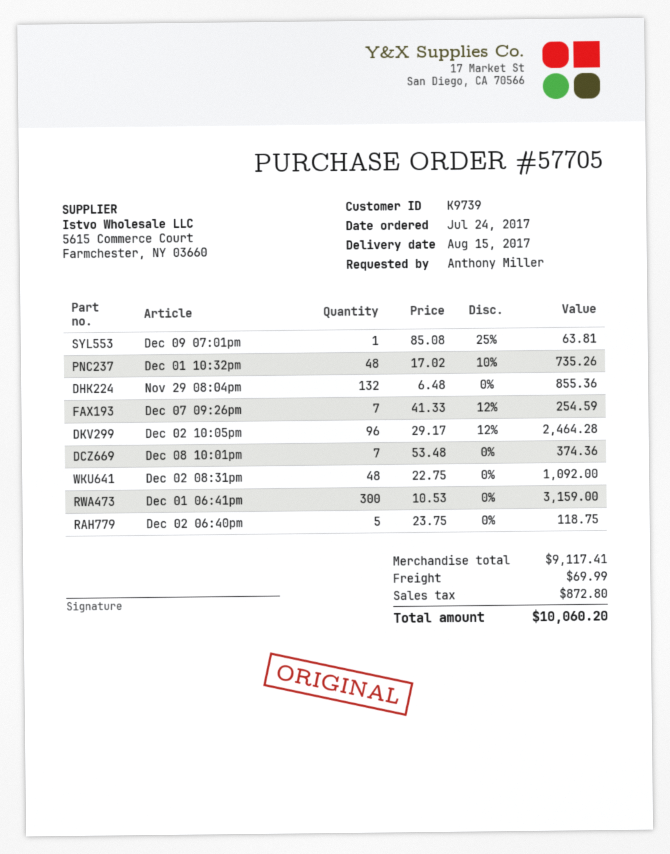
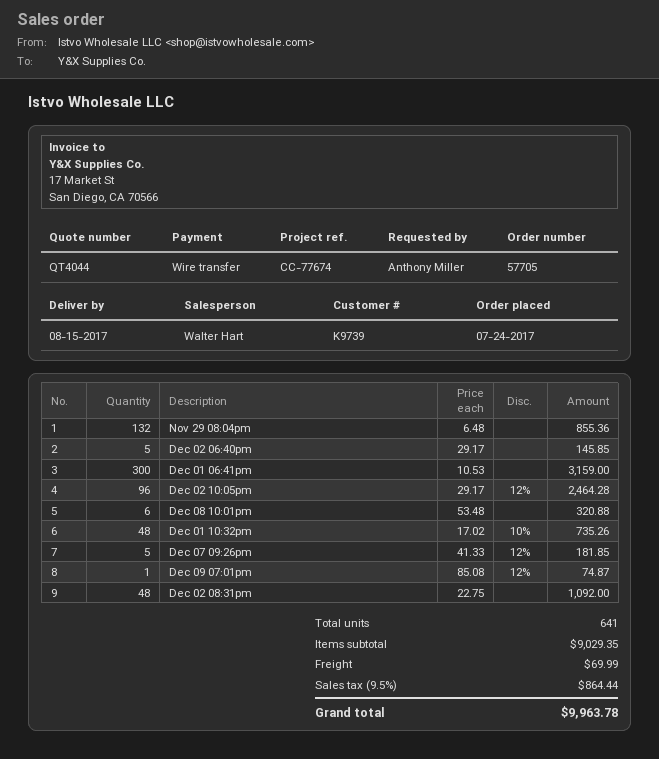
Dec 09 07:01pm: 1 x 85.08 - 25% = 63.81 -> 1 x 85.08 - 12% = 74.87
Dec 07 09:26pm: 7 x 41.33 - 12% = 254.59 -> 5 x 41.33 - 12% = 181.85
Dec 08 10:01pm: 7 x 53.48 = 374.36 -> 6 x 53.48 = 320.88
Dec 02 06:40pm: 5 x 23.75 = 118.75 -> 5 x 29.17 = 145.85
subtotal: 9117.41 -> 9029.35
tax: 872.80 -> 864.44
total: 10060.20 -> 9963.78

